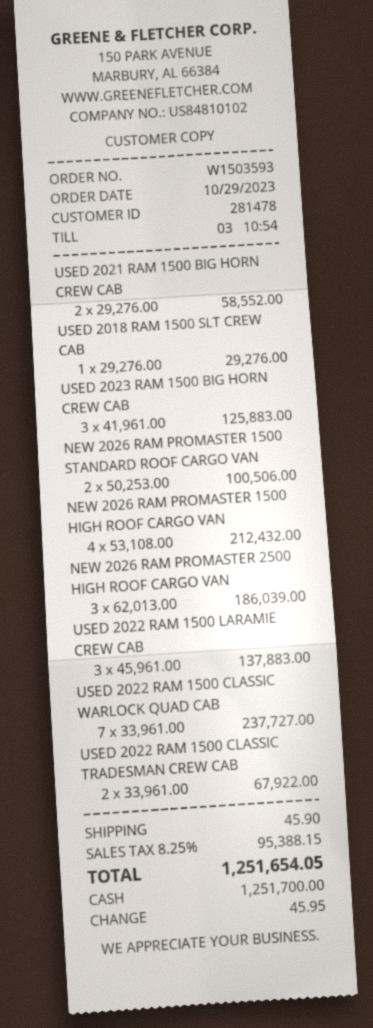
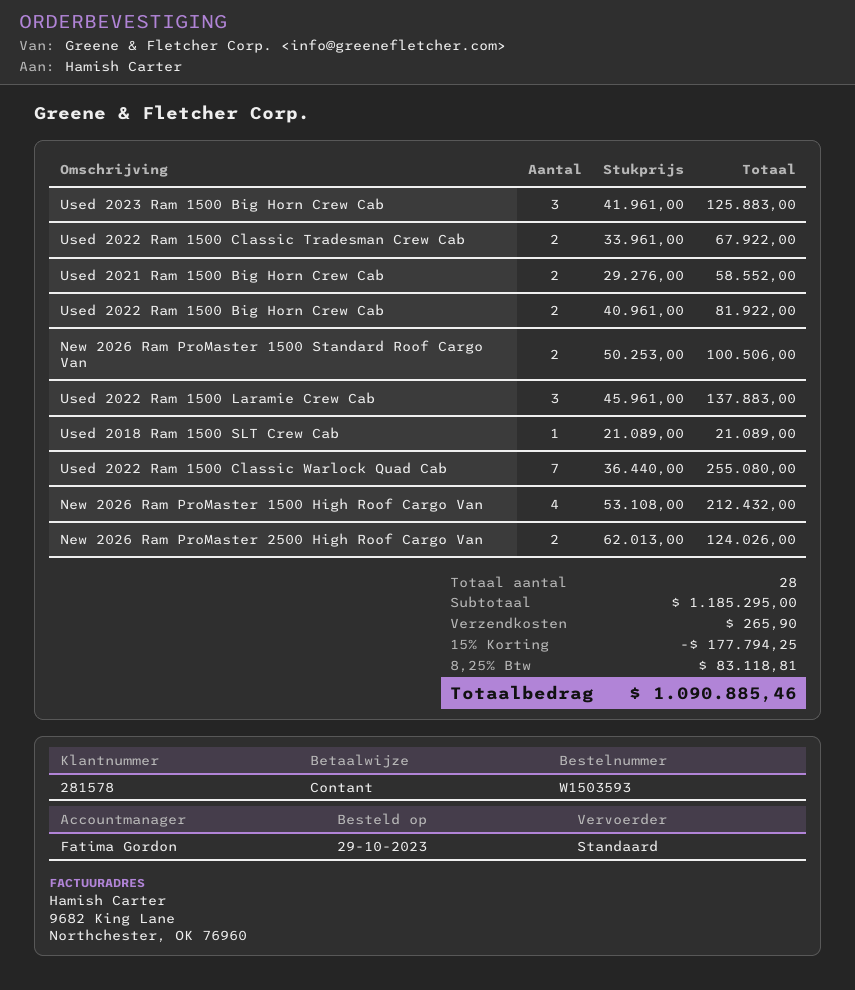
customer number: 281478 -> 281578
USED 2018 RAM 1500 SLT CREW CAB: 1 x 29276.00 = 29276.00 -> 1 x 21089.00 = 21089.00
NEW 2026 RAM PROMASTER 2500 HIGH ROOF CARGO VAN: 3 x 62013.00 = 186039.00 -> 2 x 62013.00 = 124026.00
USED 2022 RAM 1500 CLASSIC WARLOCK QUAD CAB: 7 x 33961.00 = 237727.00 -> 7 x 36440.00 = 255080.00
Used 2022 Ram 1500 Big Horn Crew Cab: none -> 2 x 40961.00 = 81922.00
discount: none -> 15% = 177794.25
shipping: 45.90 -> 265.90
tax: 8.25% = 95388.15 -> 8.25% = 83118.81
total: 1251654.05 -> 1090885.46

